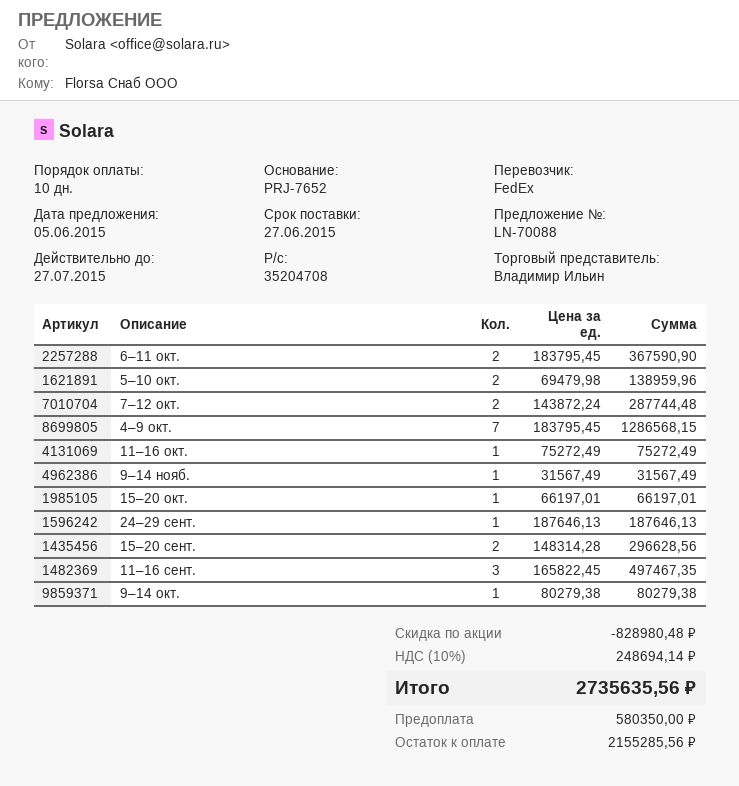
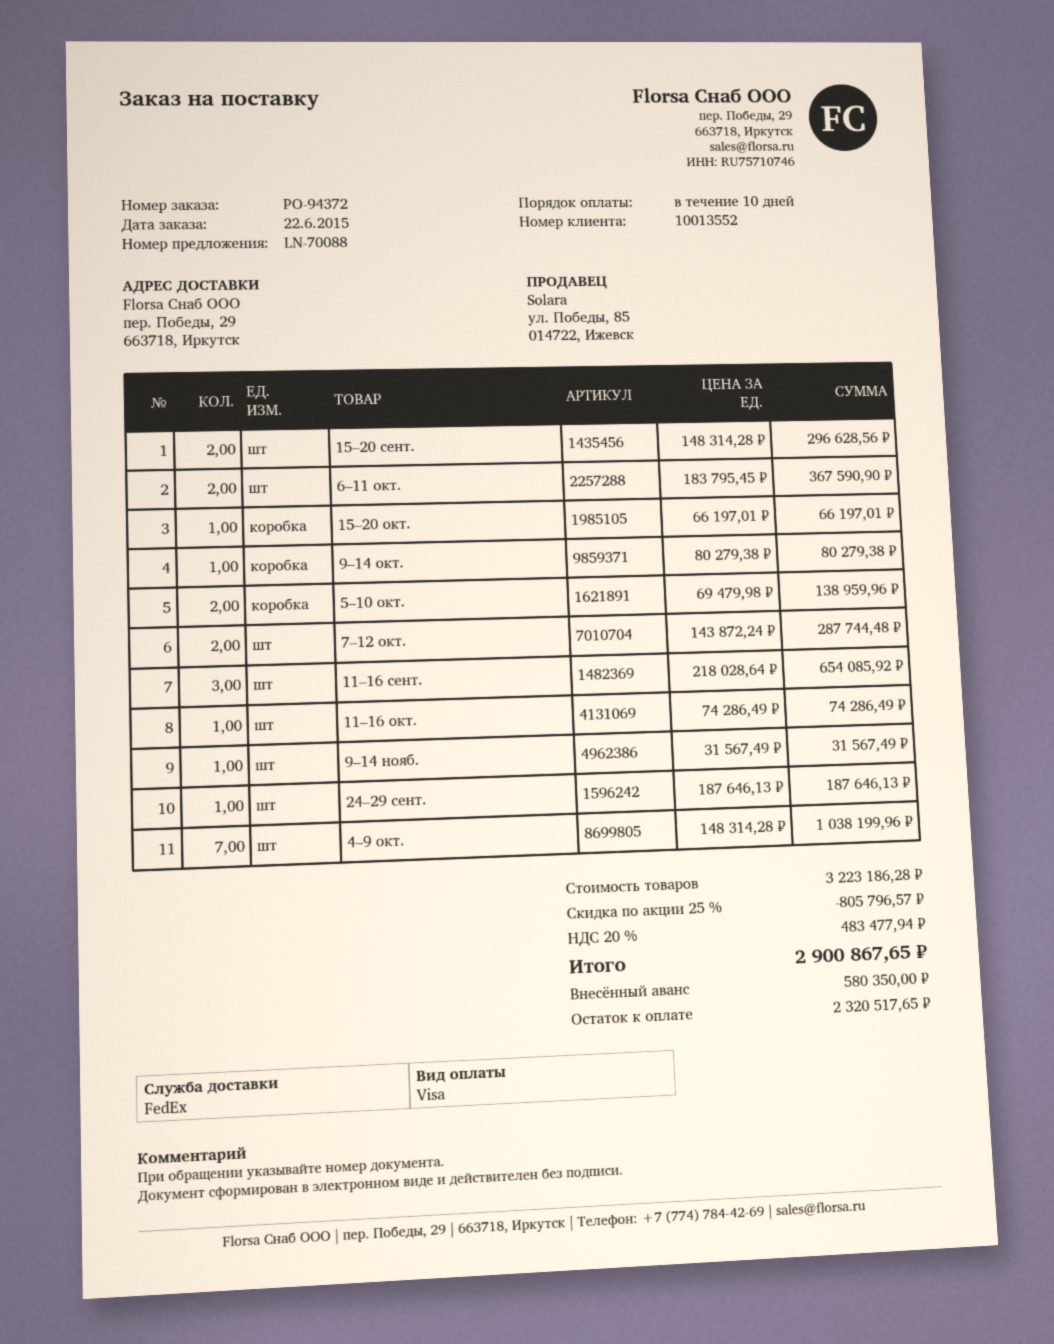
4–9 окт.: 7 x 183795.45 = 1286568.15 -> 7 x 148314.28 = 1038199.96
11–16 окт.: 1 x 75272.49 = 75272.49 -> 1 x 74286.49 = 74286.49
11–16 сент.: 3 x 165822.45 = 497467.35 -> 3 x 218028.64 = 654085.92
discount: 828980.48 -> 805796.57
tax: 10% = 248694.14 -> 20% = 483477.94
total: 2735635.56 -> 2900867.65
balance: 2155285.56 -> 2320517.65

